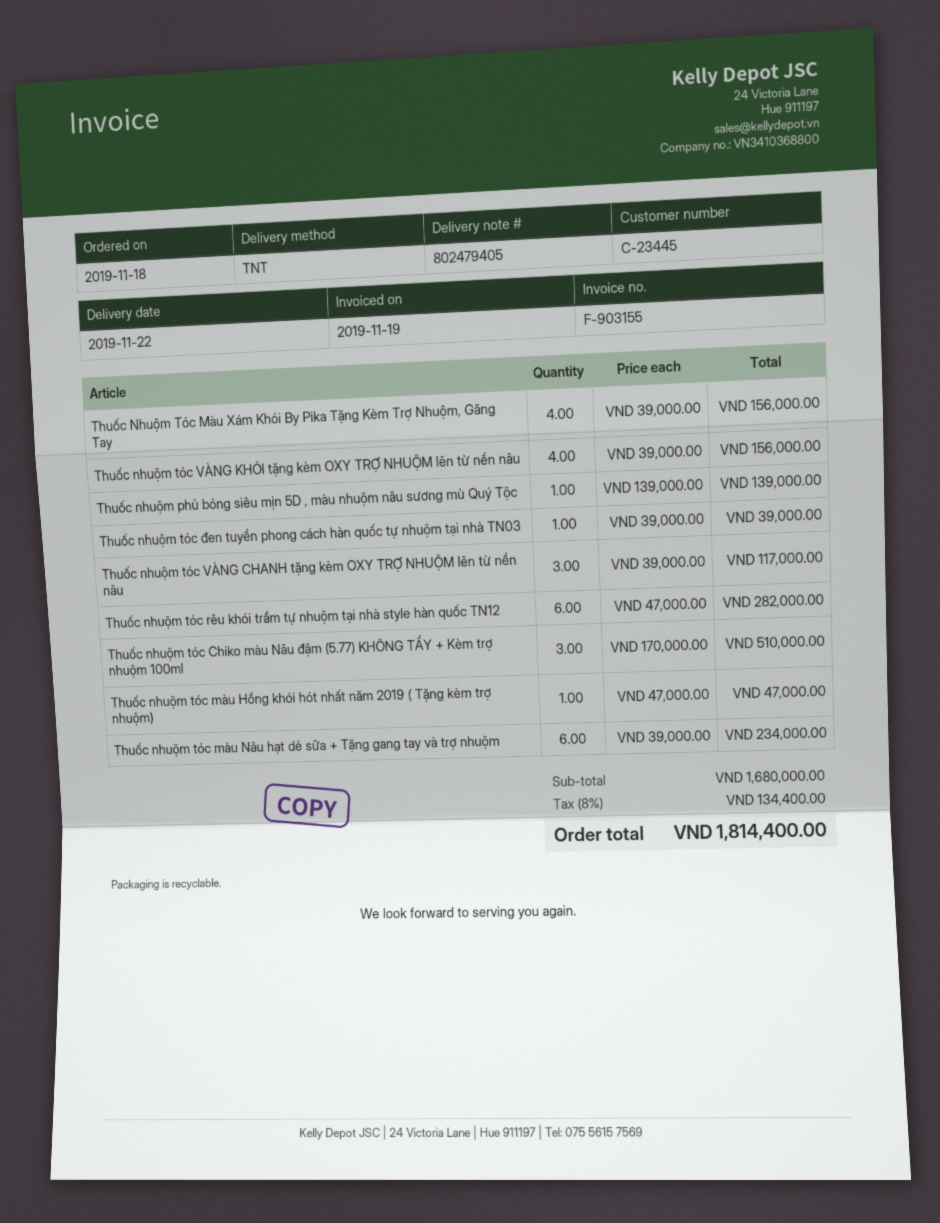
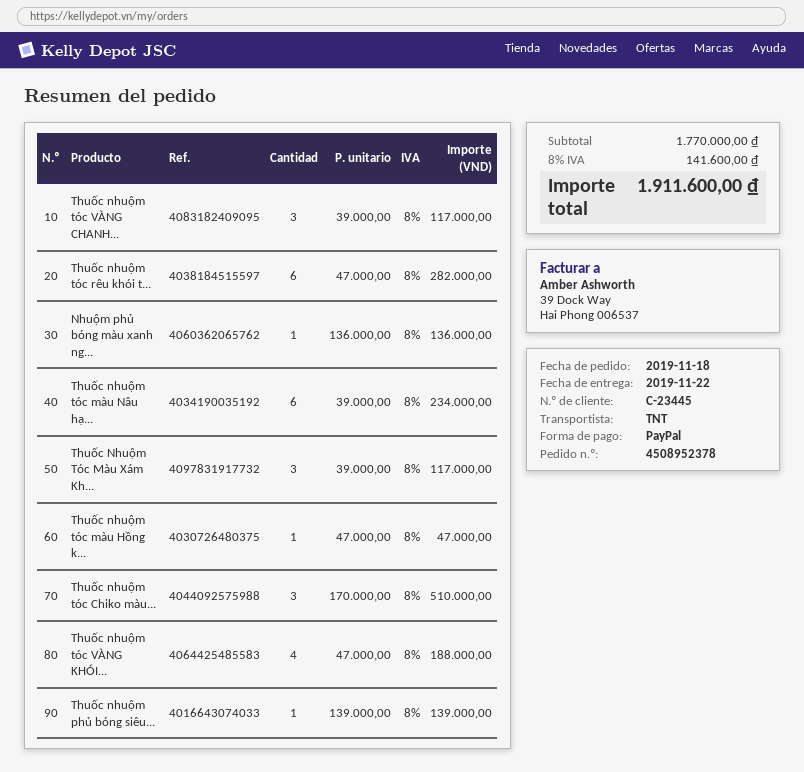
Thuốc Nhuộm Tóc Màu Xám Khói By Pika Tặng Kèm Trợ Nhuộm, Găng Tay: 4 x 39000.00 = 156000.00 -> 3 x 39000.00 = 117000.00
Thuốc nhuộm tóc VÀNG KHÓI tặng kèm OXY TRỢ NHUỘM lên từ nền nâu: 4 x 39000.00 = 156000.00 -> 4 x 47000.00 = 188000.00
Thuốc nhuộm tóc đen tuyền phong cách hàn quốc tự nhuộm tại nhà TN03: 1 x 39000.00 = 39000.00 -> none
Nhuộm phủ bóng màu xanh ng...: none -> 1 x 136000.00 = 136000.00
subtotal: 1680000.00 -> 1770000.00
tax: 8% = 134400.00 -> 8% = 141600.00
total: 1814400.00 -> 1911600.00

